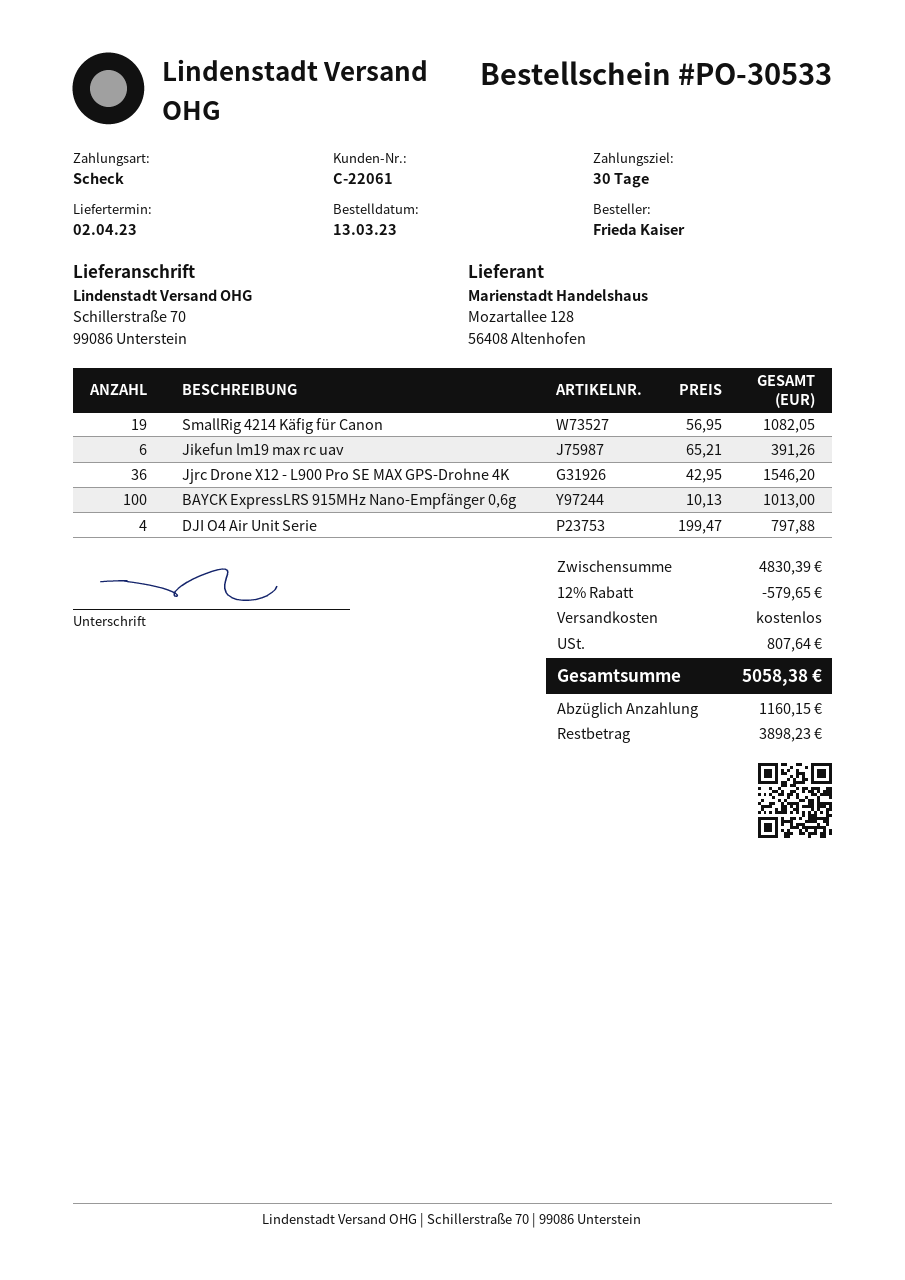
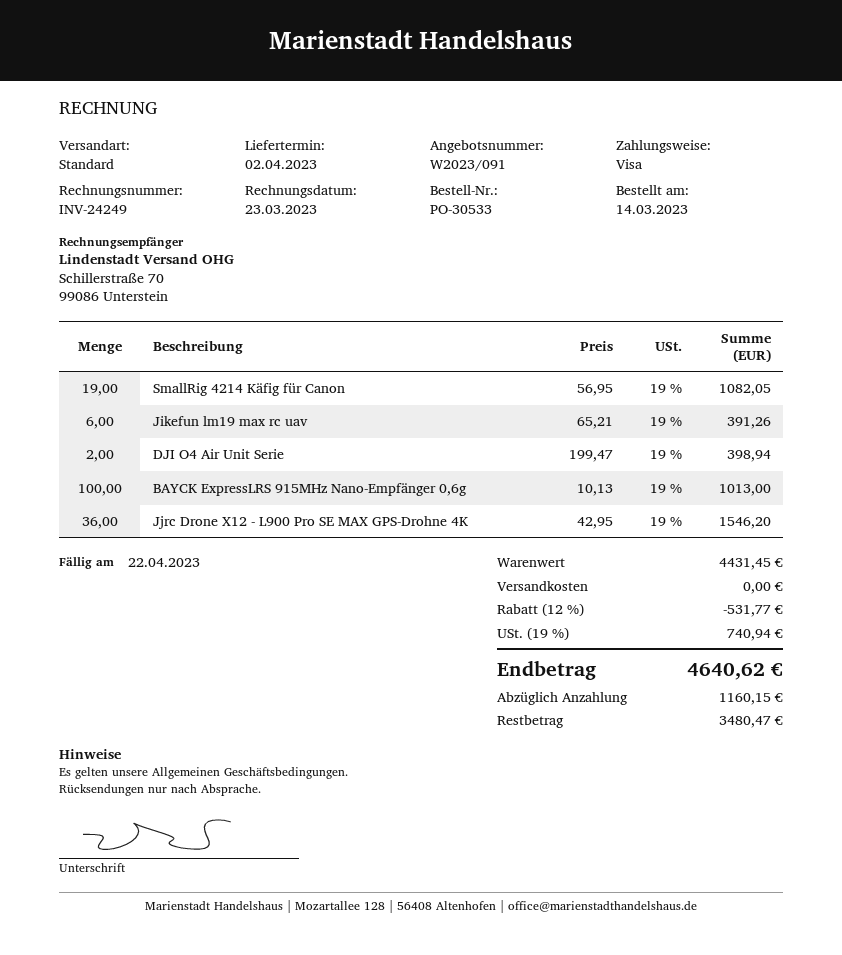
order date: 2023-03-13 -> 2023-03-14
payment method: cheque -> Visa
DJI O4 Air Unit Serie: 4 x 199.47 = 797.88 -> 2 x 199.47 = 398.94
subtotal: 4830.39 -> 4431.45
discount: 12% = 579.65 -> 12% = 531.77
tax: 807.64 -> 740.94
total: 5058.38 -> 4640.62
balance: 3898.23 -> 3480.47

